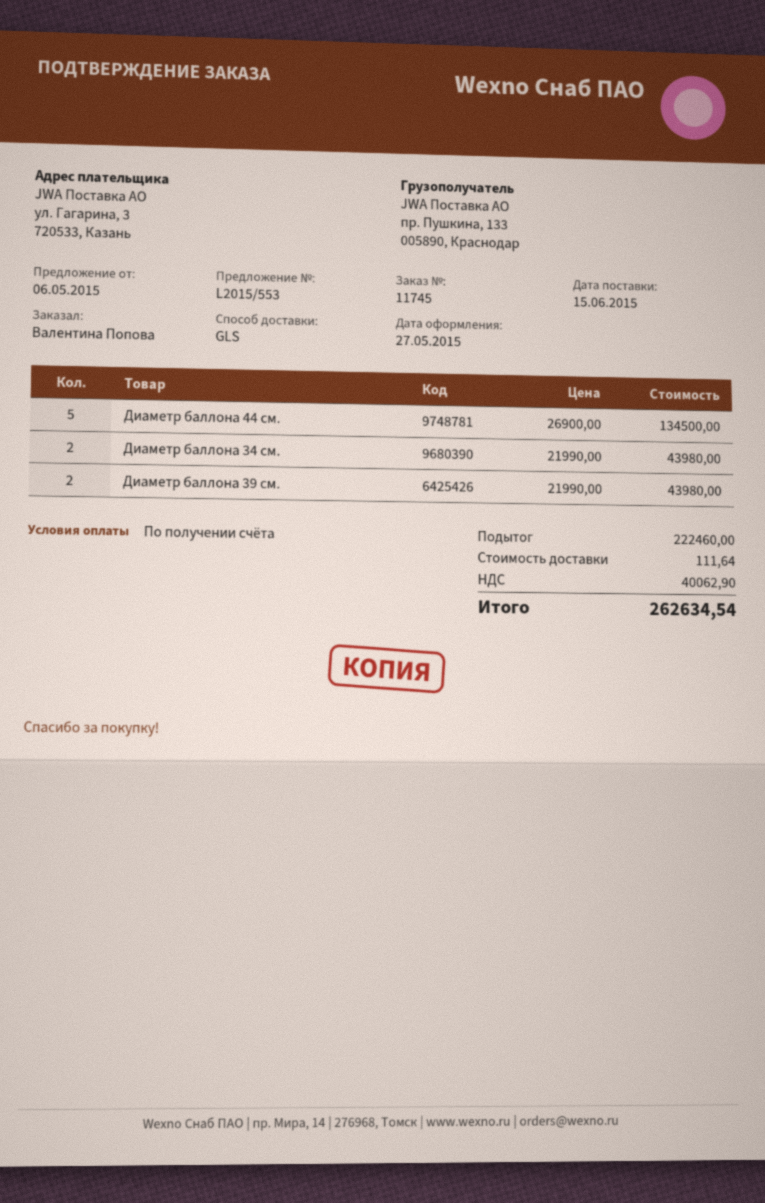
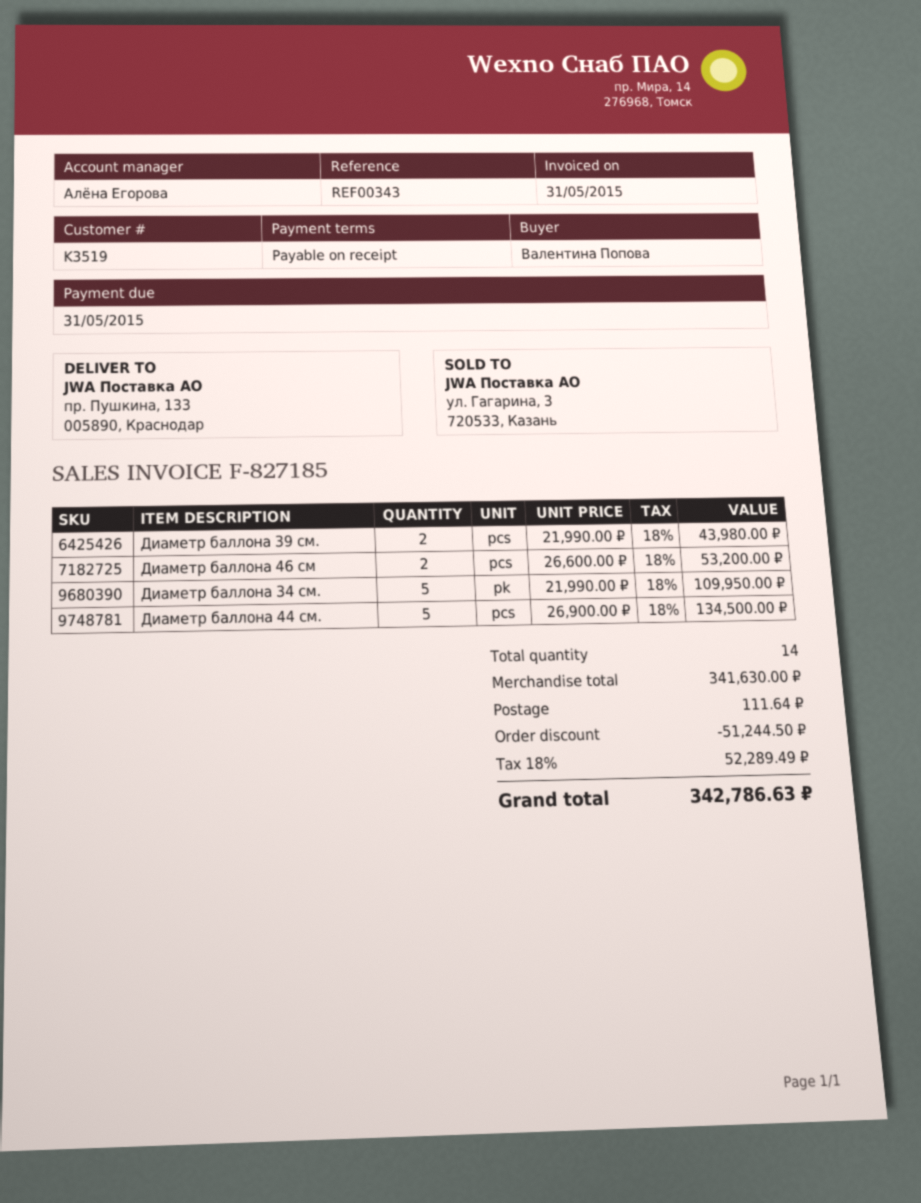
Диаметр баллона 34 см.: 2 x 21990.00 = 43980.00 -> 5 x 21990.00 = 109950.00
Диаметр баллона 46 см: none -> 2 x 26600.00 = 53200.00
subtotal: 222460.00 -> 341630.00
discount: none -> 51244.50
tax: 40062.90 -> 52289.49
total: 262634.54 -> 342786.63

